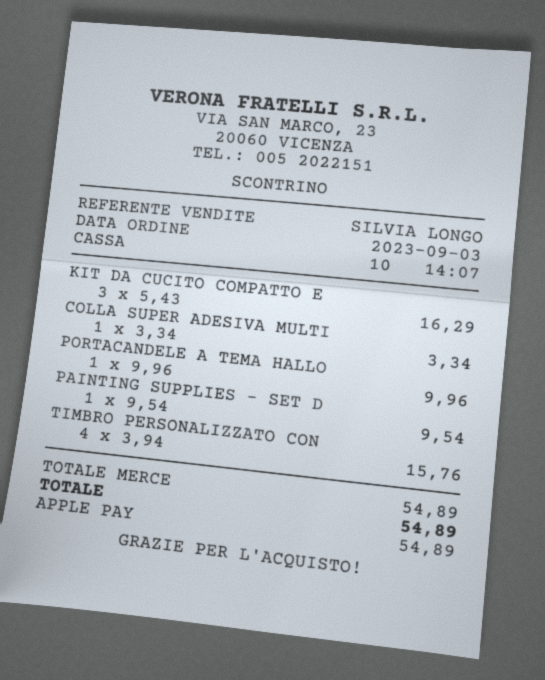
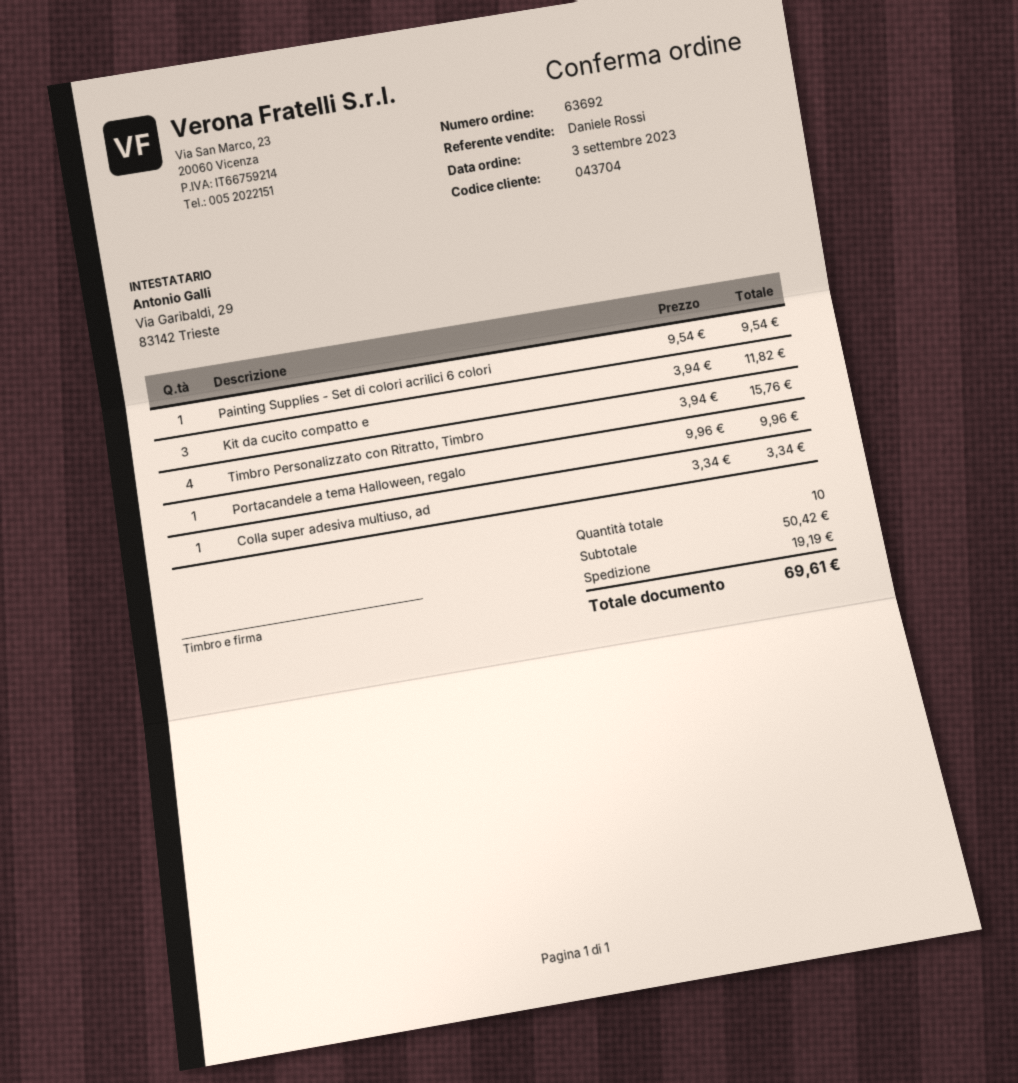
sales rep: SILVIA LONGO -> Daniele Rossi
KIT DA CUCITO COMPATTO E: 3 x 5.43 = 16.29 -> 3 x 3.94 = 11.82
subtotal: 54.89 -> 50.42
shipping: none -> 19.19
total: 54.89 -> 69.61

